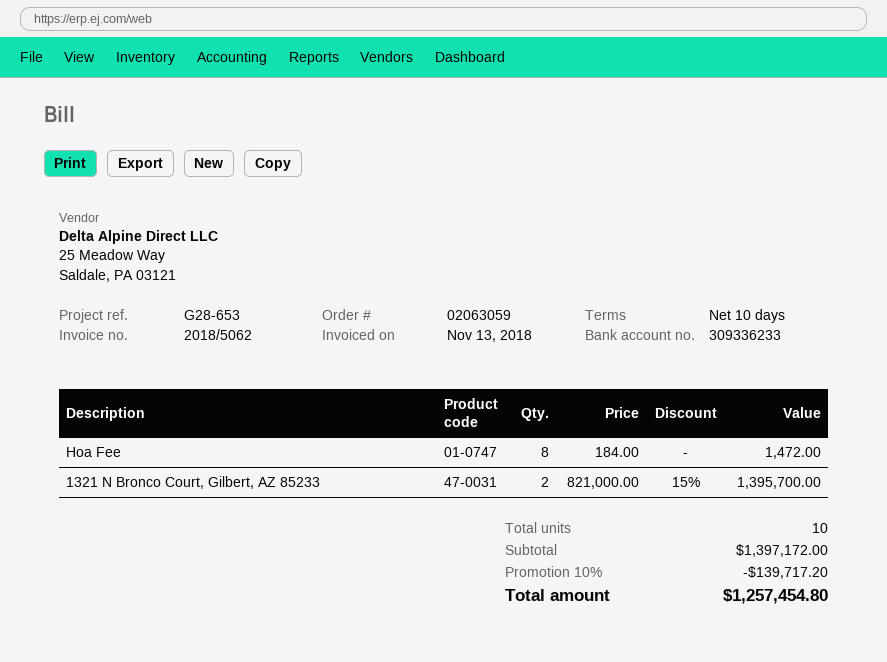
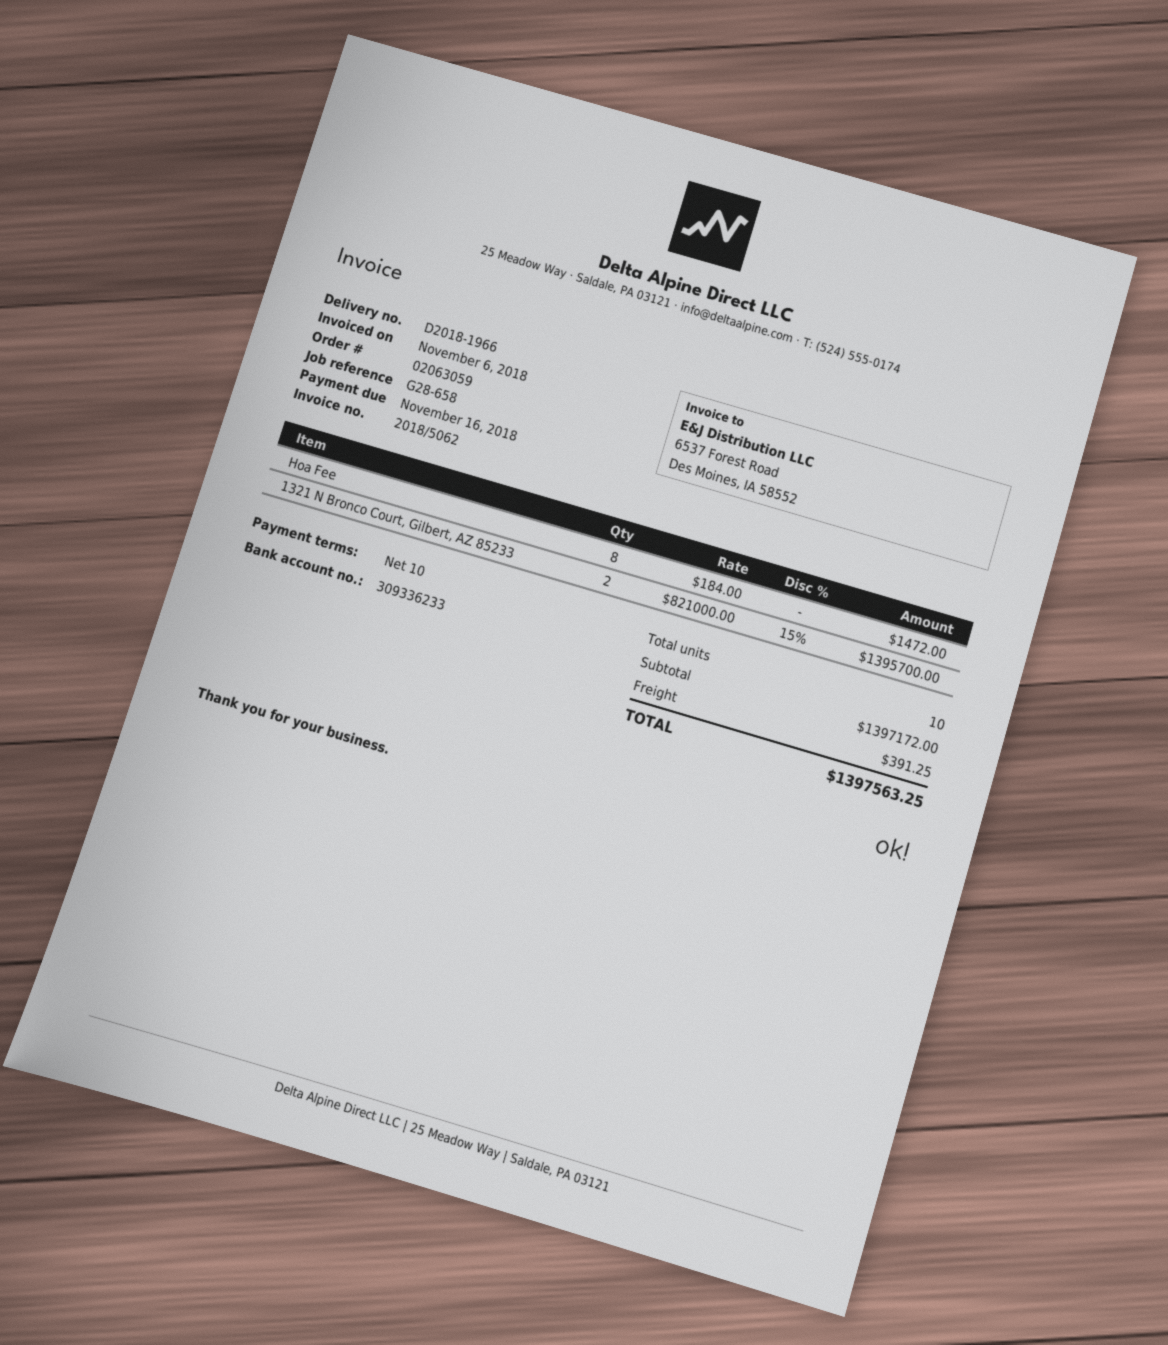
invoice date: 2018-11-13 -> 2018-11-06
reference: G28-653 -> G28-658
discount: 10% = 139717.20 -> none
shipping: none -> 391.25
total: 1257454.80 -> 1397563.25

